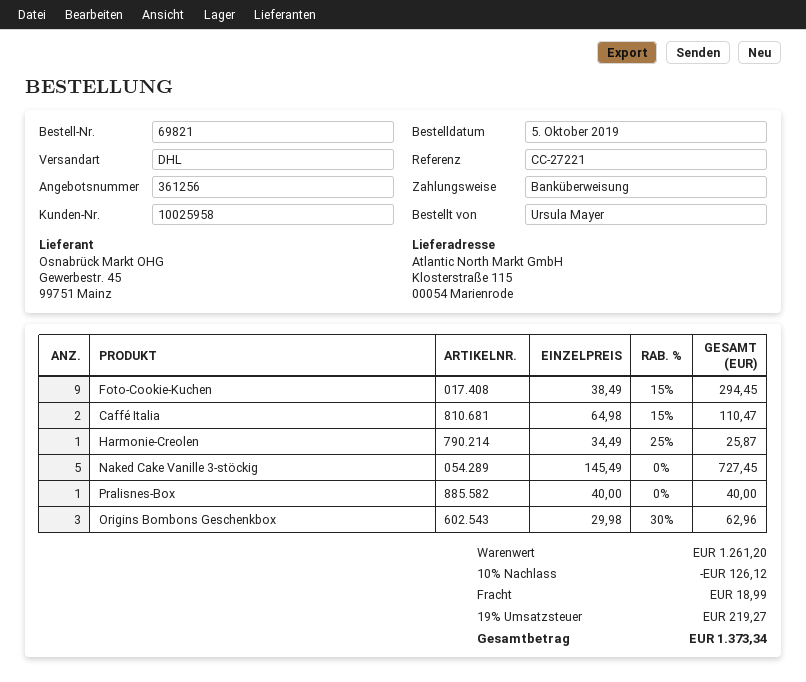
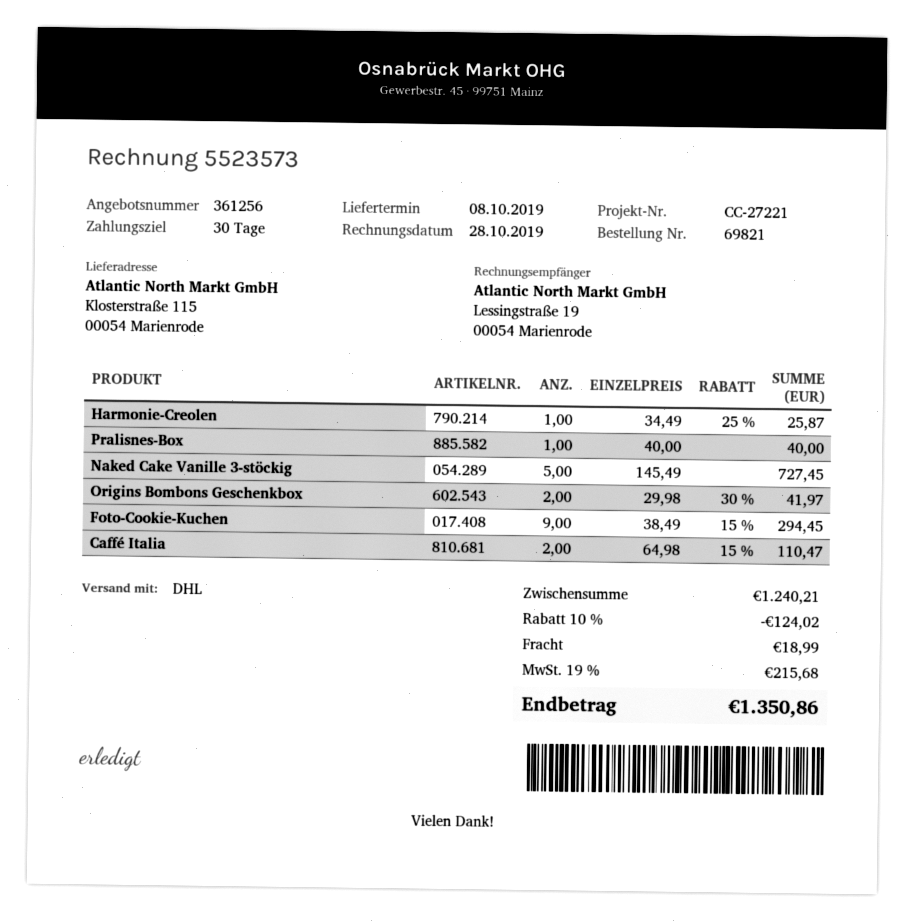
Origins Bombons Geschenkbox: 3 x 29.98 - 30% = 62.96 -> 2 x 29.98 - 30% = 41.97
subtotal: 1261.20 -> 1240.21
discount: 10% = 126.12 -> 10% = 124.02
tax: 19% = 219.27 -> 19% = 215.68
total: 1373.34 -> 1350.86

